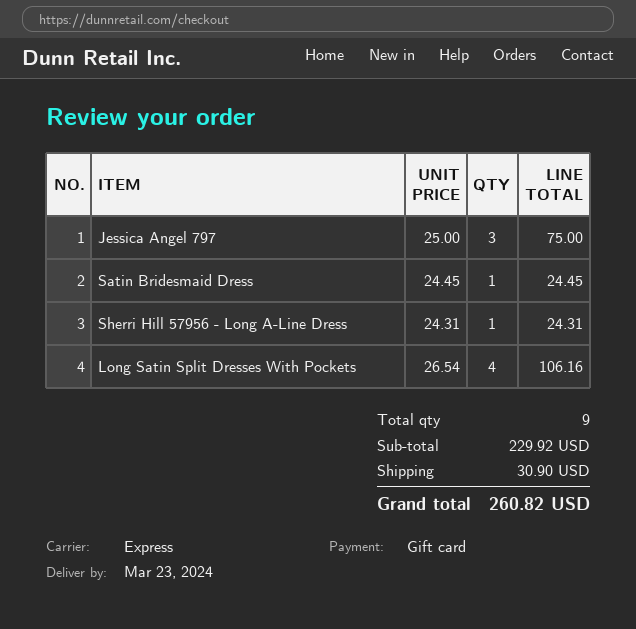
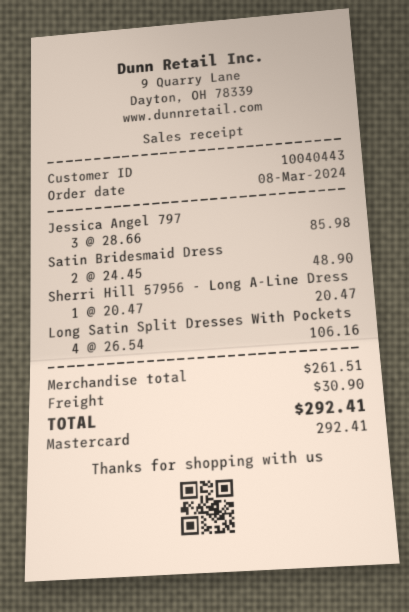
payment method: gift card -> Mastercard
Jessica Angel 797: 3 x 25.00 = 75.00 -> 3 x 28.66 = 85.98
Satin Bridesmaid Dress: 1 x 24.45 = 24.45 -> 2 x 24.45 = 48.90
Sherri Hill 57956 - Long A-Line Dress: 1 x 24.31 = 24.31 -> 1 x 20.47 = 20.47
subtotal: 229.92 -> 261.51
total: 260.82 -> 292.41

